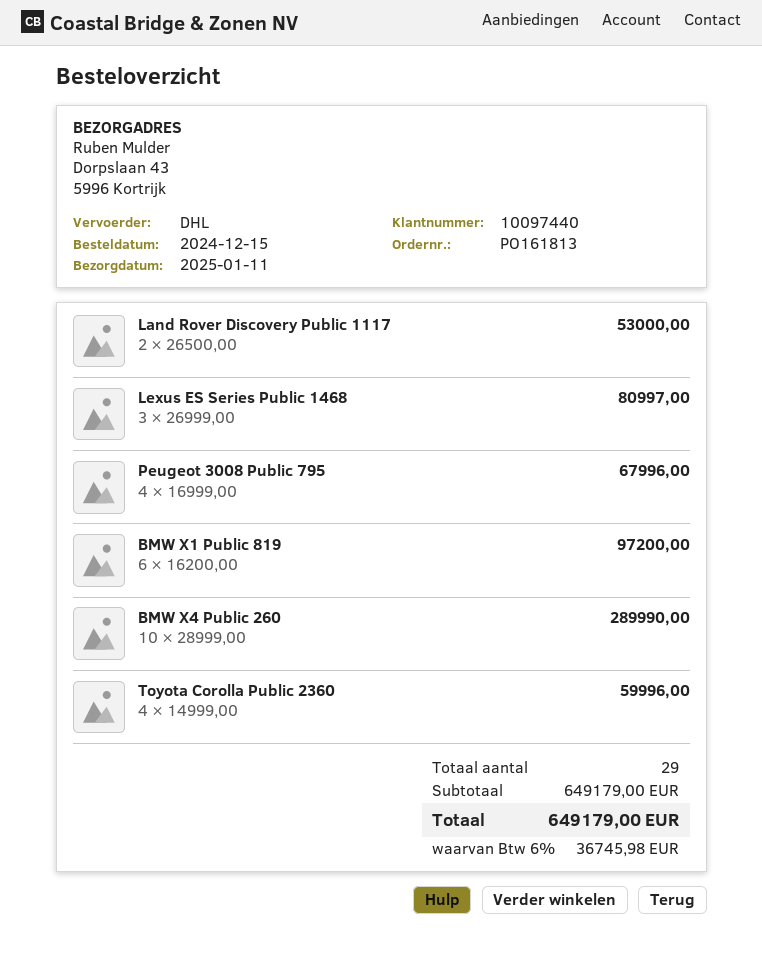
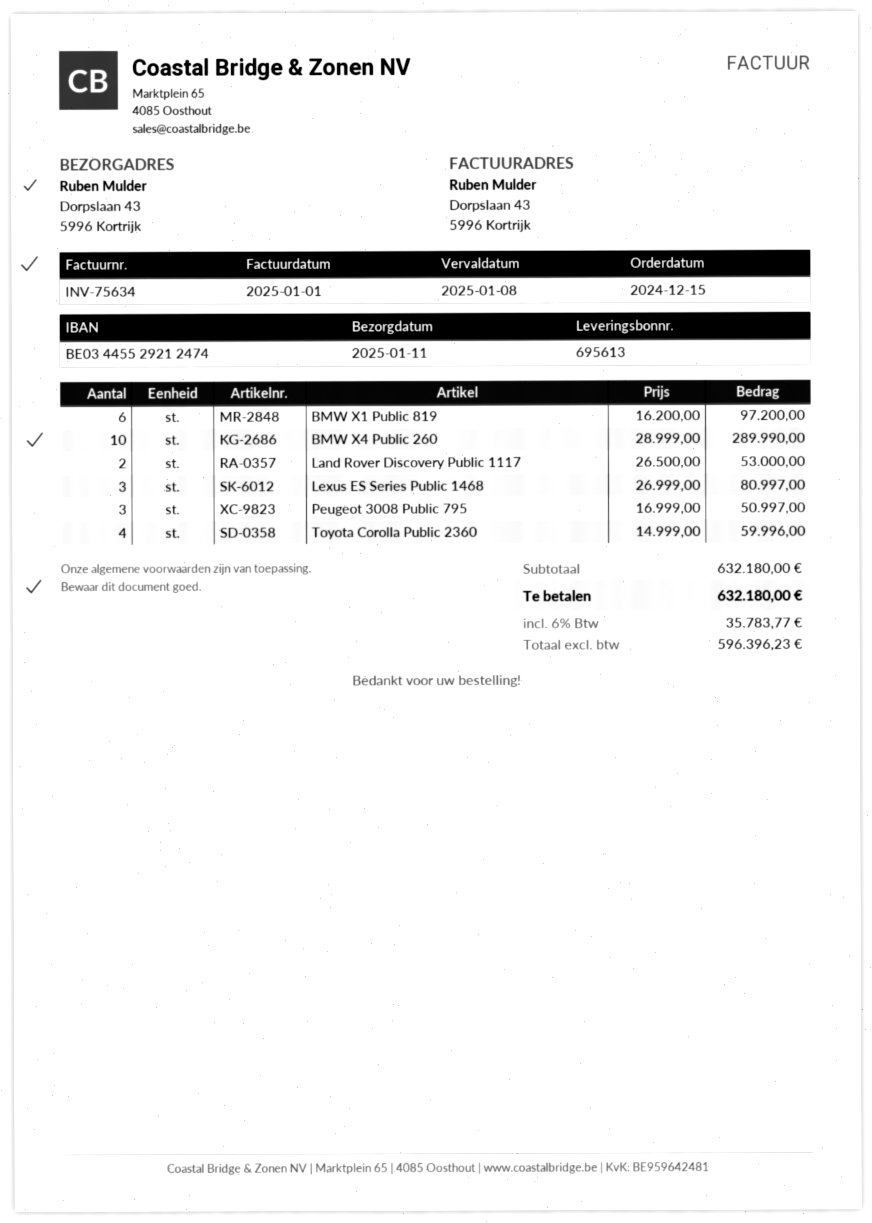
Peugeot 3008 Public 795: 4 x 16999.00 = 67996.00 -> 3 x 16999.00 = 50997.00
subtotal: 649179.00 -> 632180.00
tax: 6% = 36745.98 -> 6% = 35783.77
total: 649179.00 -> 632180.00

